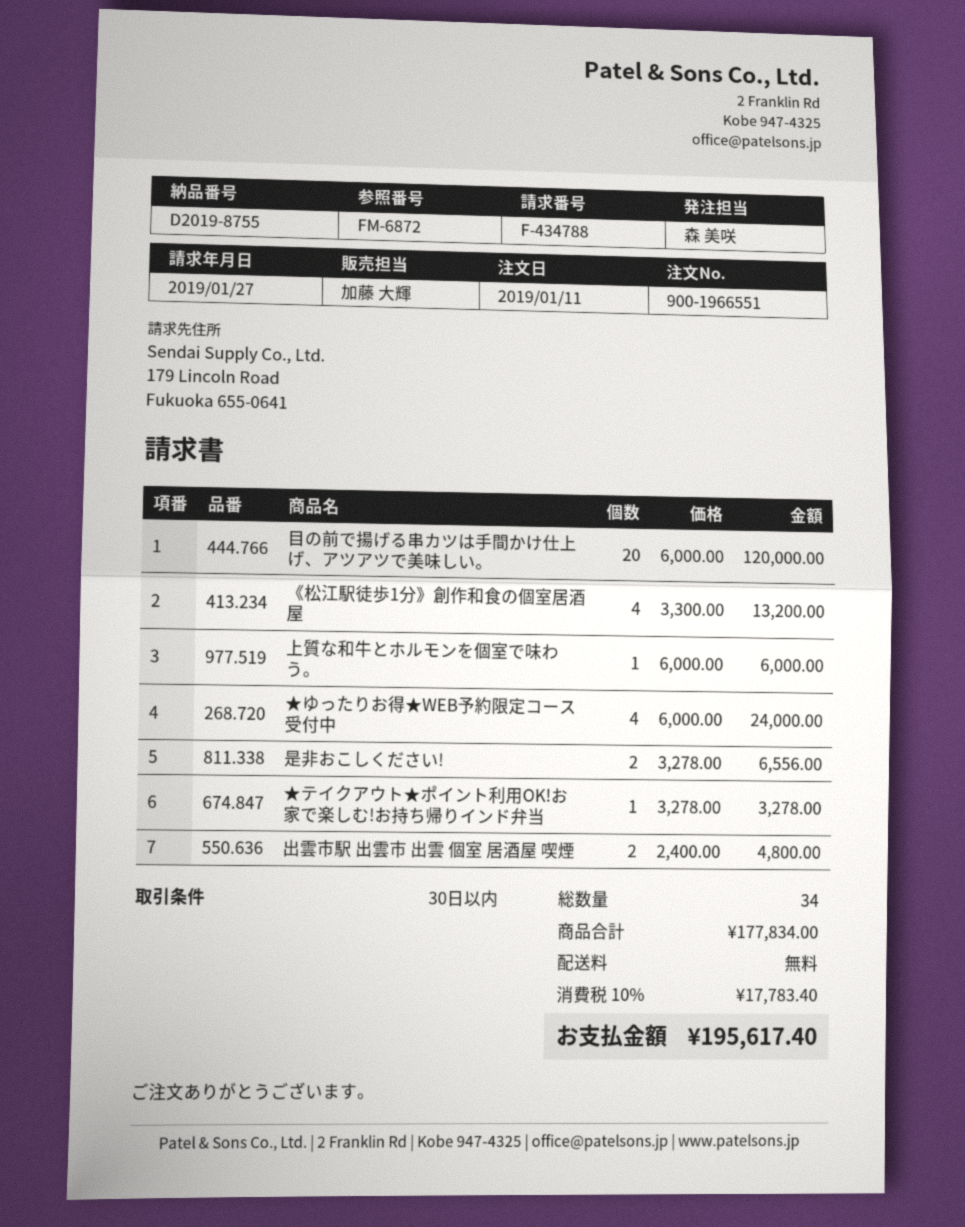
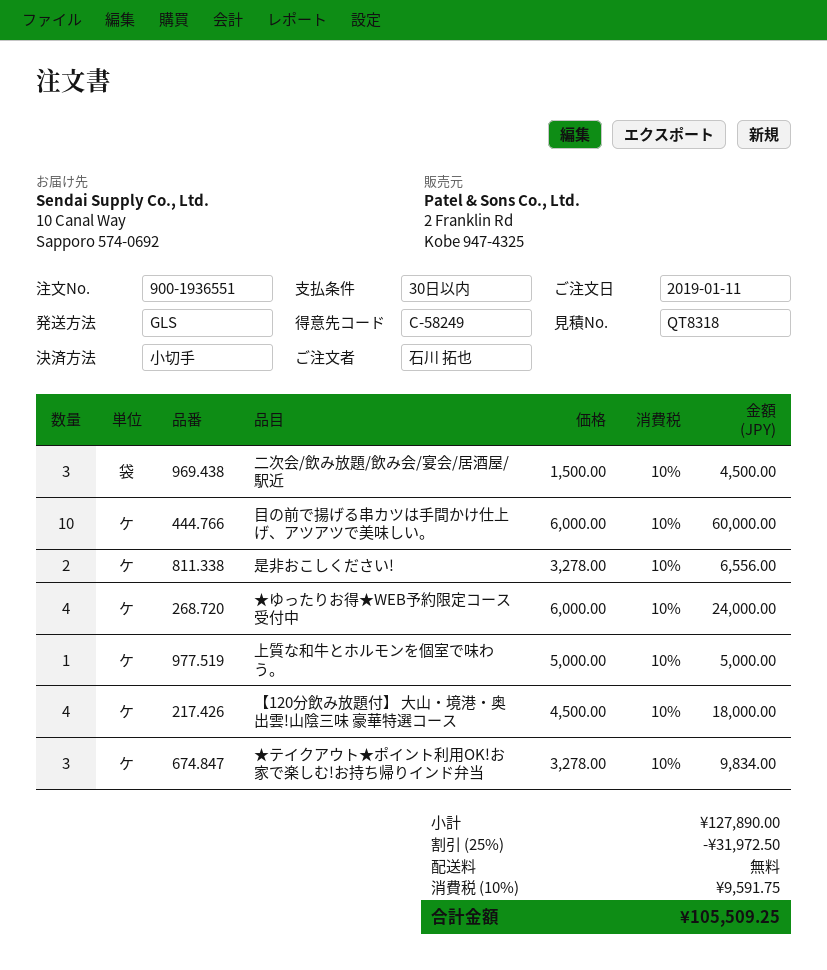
order number: 900-1966551 -> 900-1936551
ordered by: 森 美咲 -> 石川 拓也
目の前で揚げる串カツは手間かけ仕上げ、アツアツで美味しい。: 20 x 6000.00 = 120000.00 -> 10 x 6000.00 = 60000.00
《松江駅徒歩1分》創作和食の個室居酒屋: 4 x 3300.00 = 13200.00 -> none
上質な和牛とホルモンを個室で味わう。: 1 x 6000.00 = 6000.00 -> 1 x 5000.00 = 5000.00
★テイクアウト★ポイント利用OK!お家で楽しむ!お持ち帰りインド弁当: 1 x 3278.00 = 3278.00 -> 3 x 3278.00 = 9834.00
出雲市駅 出雲市 出雲 個室 居酒屋 喫煙: 2 x 2400.00 = 4800.00 -> none
二次会/飲み放題/飲み会/宴会/居酒屋/駅近: none -> 3 x 1500.00 = 4500.00
【120分飲み放題付】 大山・境港・奥出雲!山陰三味 豪華特選コース: none -> 4 x 4500.00 = 18000.00
subtotal: 177834.00 -> 127890.00
discount: none -> 25% = 31972.50
tax: 10% = 17783.40 -> 10% = 9591.75
total: 195617.40 -> 105509.25

